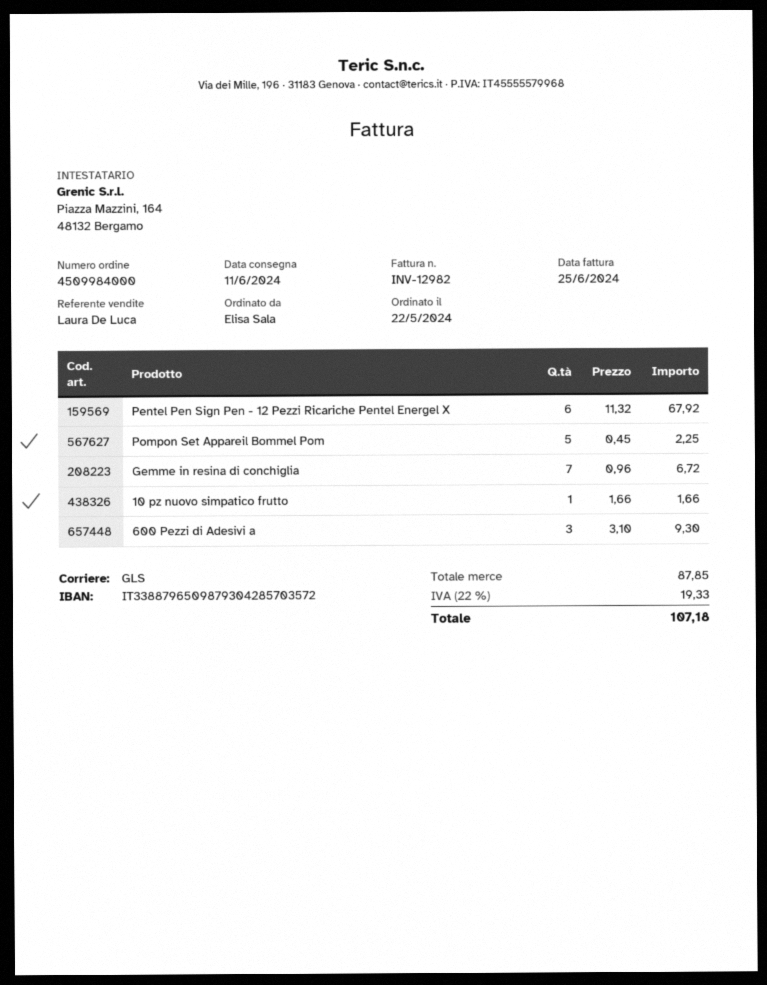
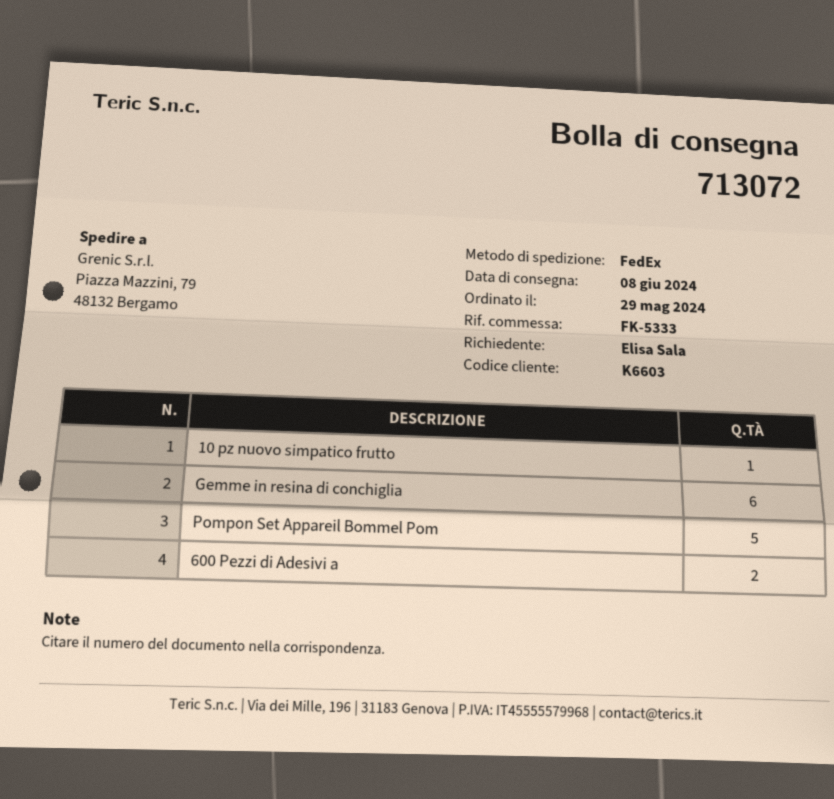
order date: 2024-05-22 -> 2024-05-29
delivery date: 2024-06-11 -> 2024-06-08
shipping method: GLS -> FedEx
Pentel Pen Sign Pen - 12 Pezzi Ricariche Pentel Energel X: 6 -> none
Gemme in resina di conchiglia: 7 -> 6
600 Pezzi di Adesivi a: 3 -> 2

